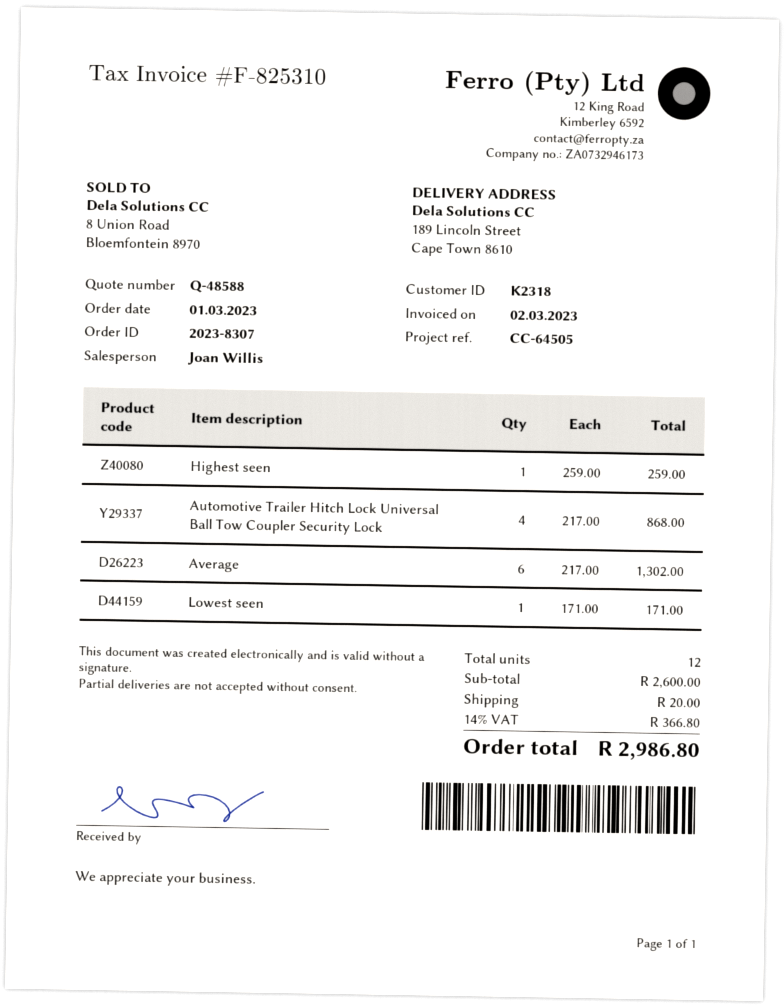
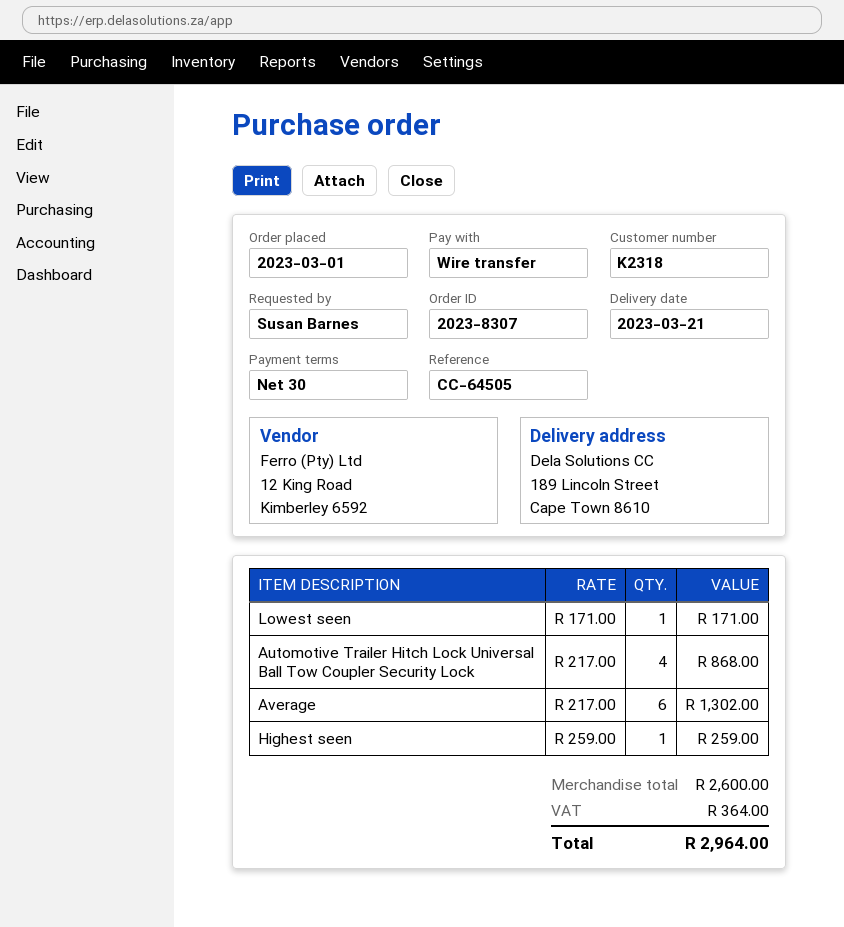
shipping: 20.00 -> none
tax: 366.80 -> 364.00
total: 2986.80 -> 2964.00

